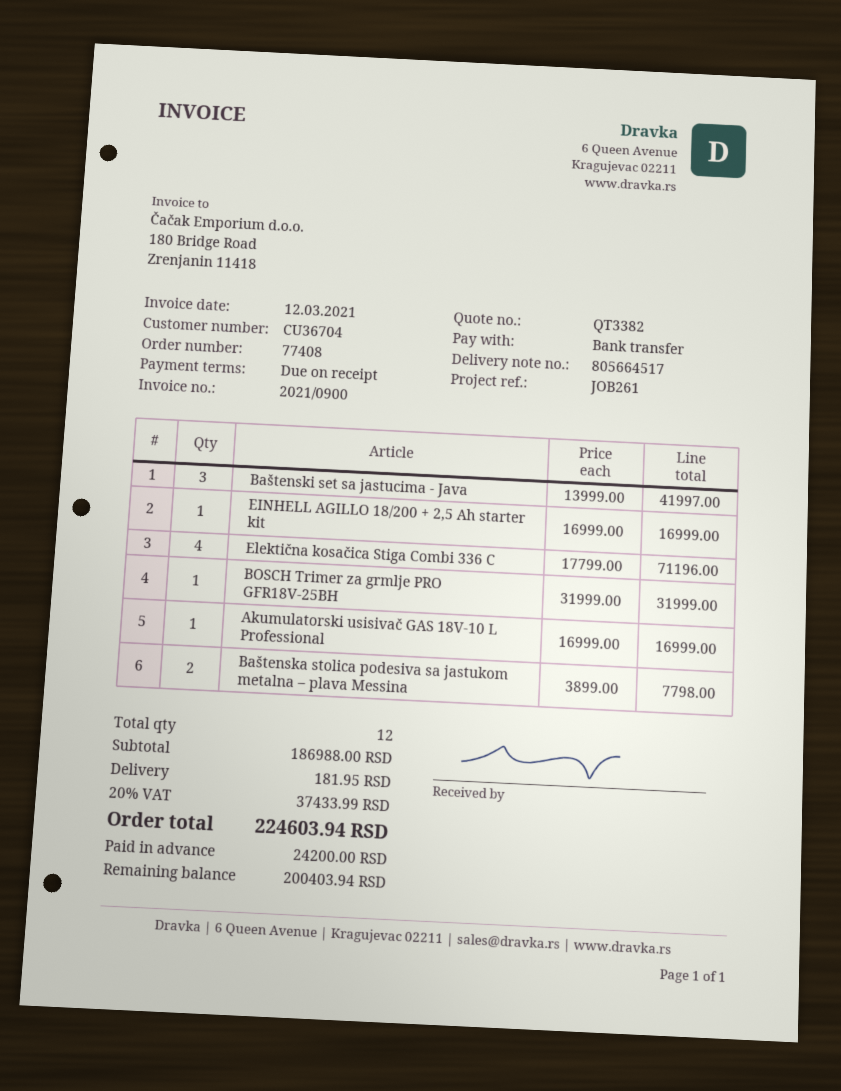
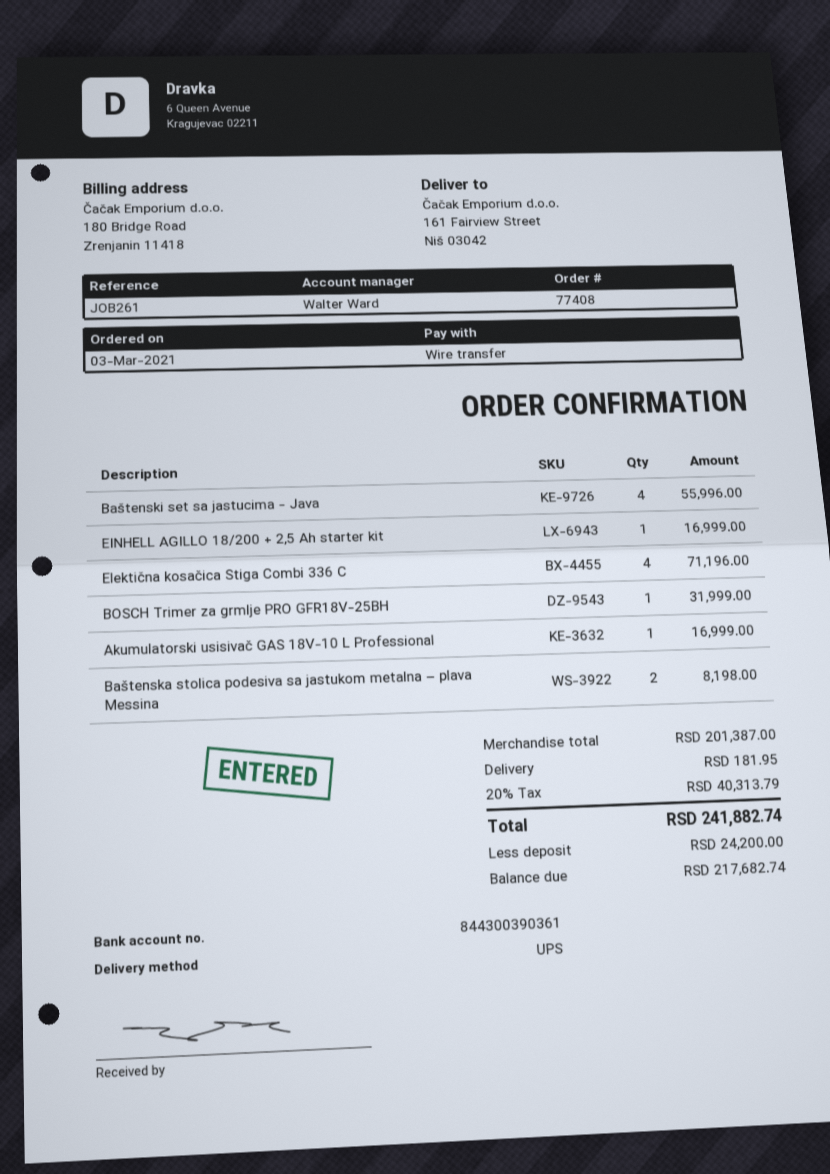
Baštenski set sa jastucima - Java: 3 for 41997.00 -> 4 for 55996.00
Baštenska stolica podesiva sa jastukom metalna – plava Messina: 2 for 7798.00 -> 2 for 8198.00
subtotal: 186988.00 -> 201387.00
tax: 20% = 37433.99 -> 20% = 40313.79
total: 224603.94 -> 241882.74
balance: 200403.94 -> 217682.74

